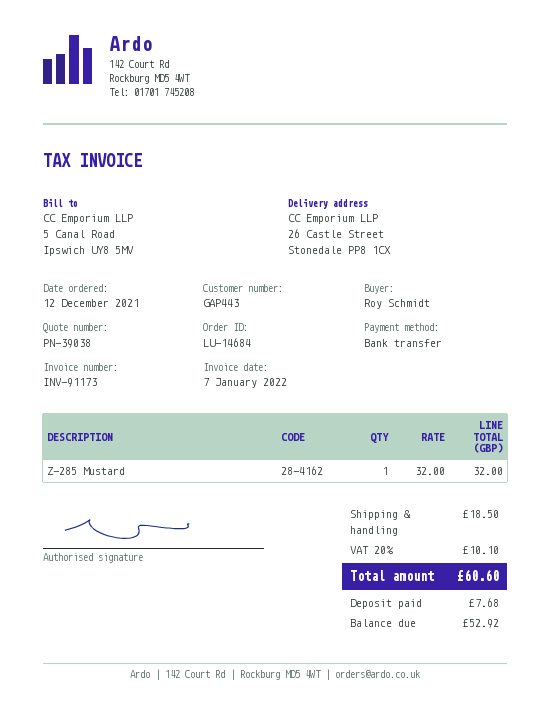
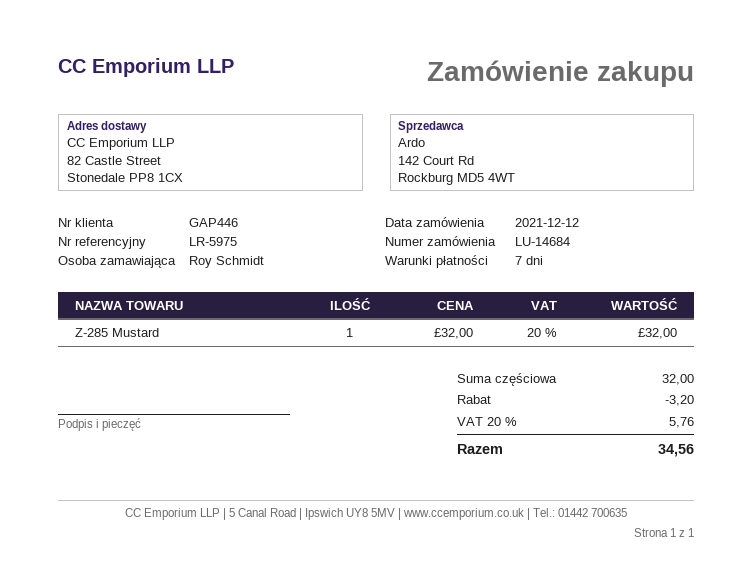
customer number: GAP443 -> GAP446
ship to: 26 Castle Street, Stonedale PP8 1CX -> 82 Castle Street, Stonedale PP8 1CX
discount: none -> 3.20
shipping: 18.50 -> none
tax: 20% = 10.10 -> 20% = 5.76
total: 60.60 -> 34.56

